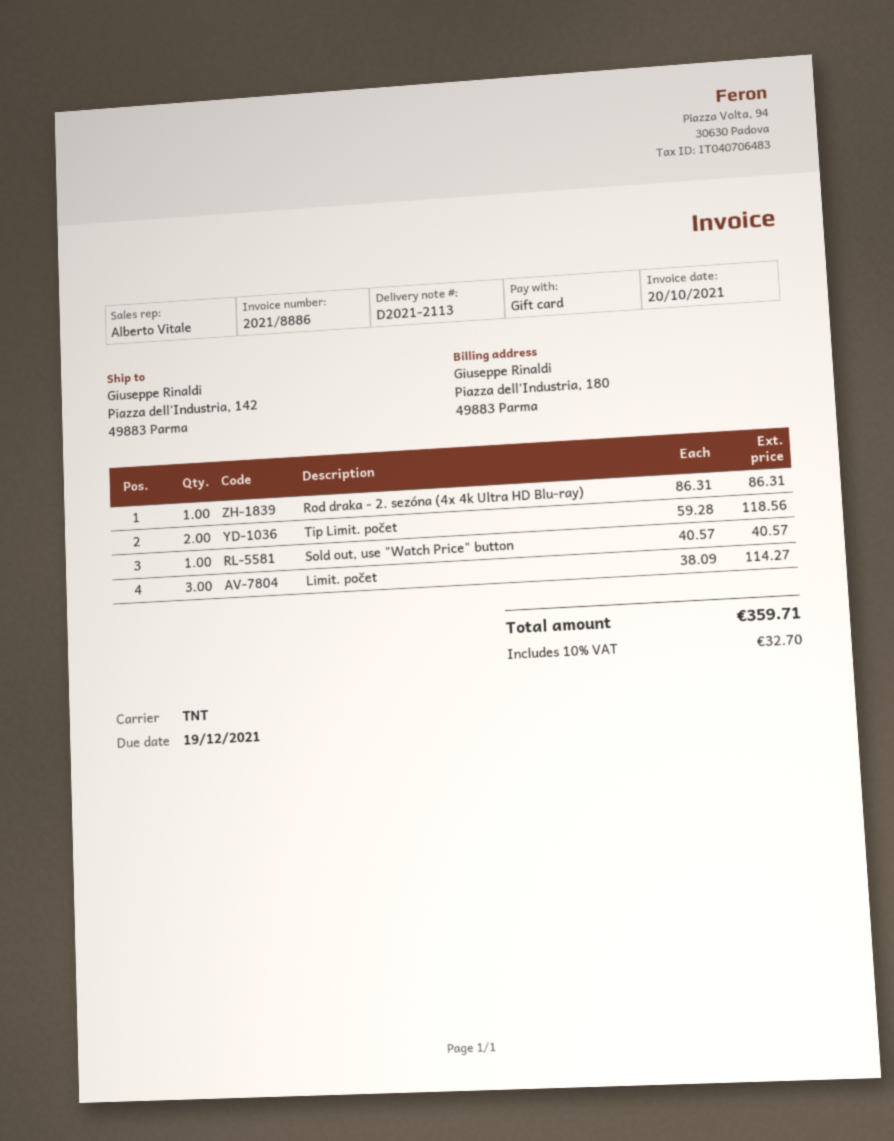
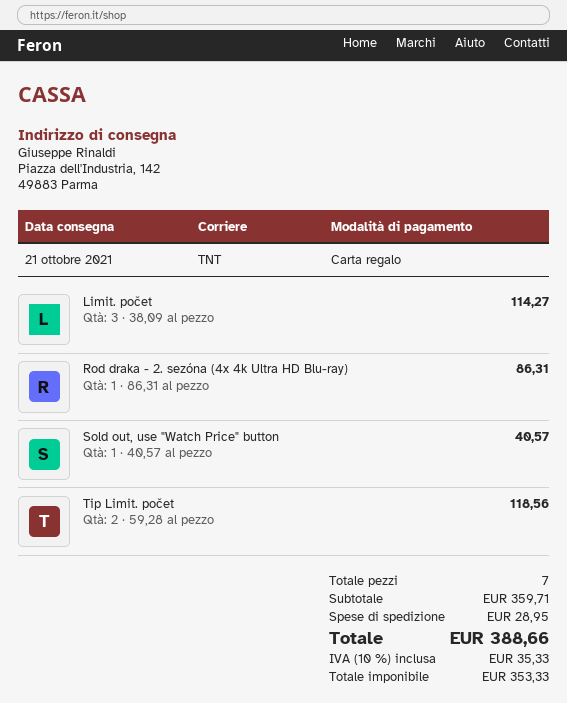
shipping: none -> 28.95
tax: 10% = 32.70 -> 10% = 35.33
total: 359.71 -> 388.66

